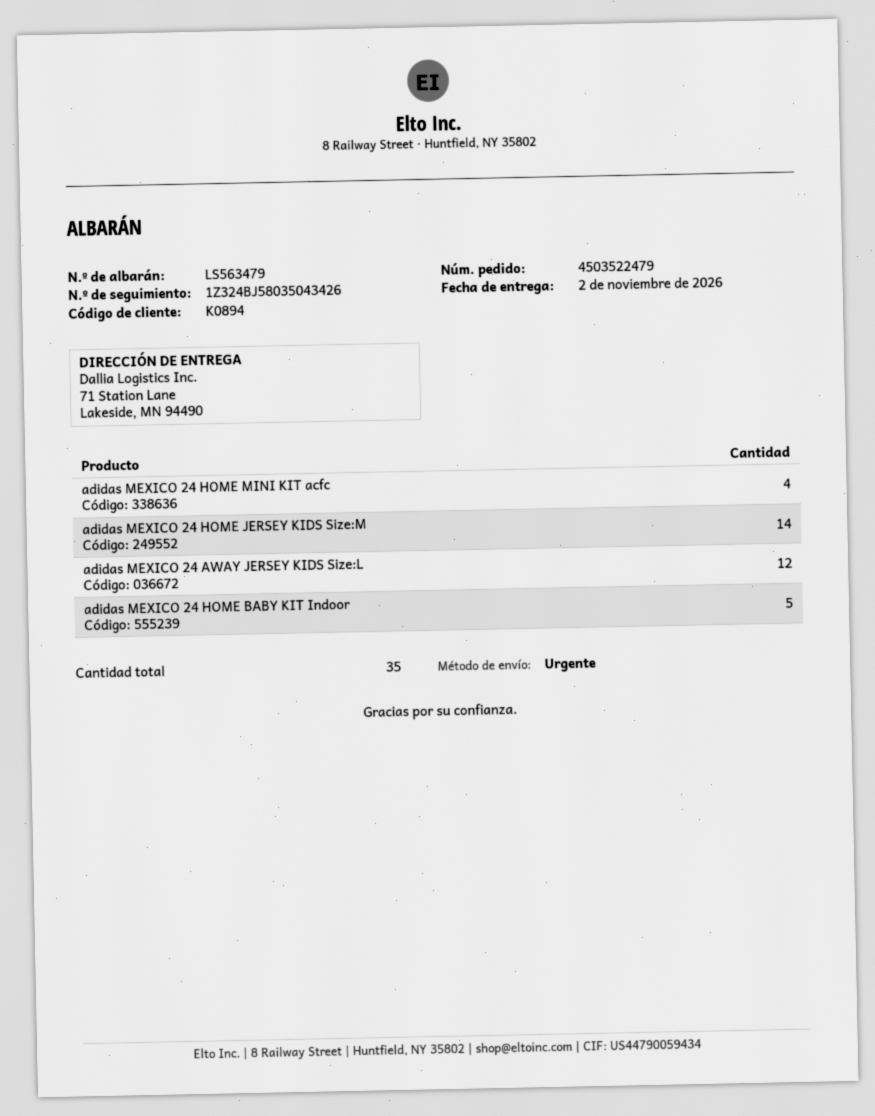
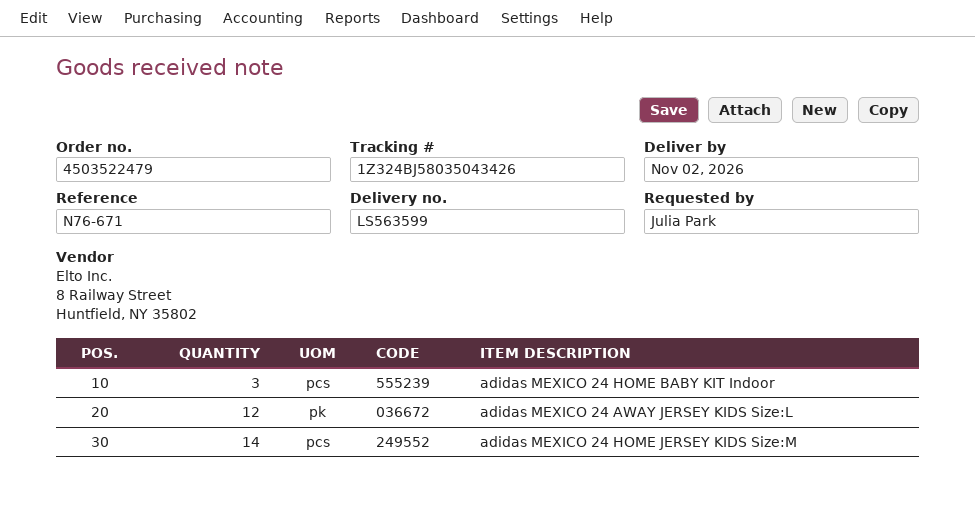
delivery note number: LS563479 -> LS563599
adidas MEXICO 24 HOME MINI KIT acfc: 4 -> none
adidas MEXICO 24 HOME BABY KIT Indoor: 5 -> 3

